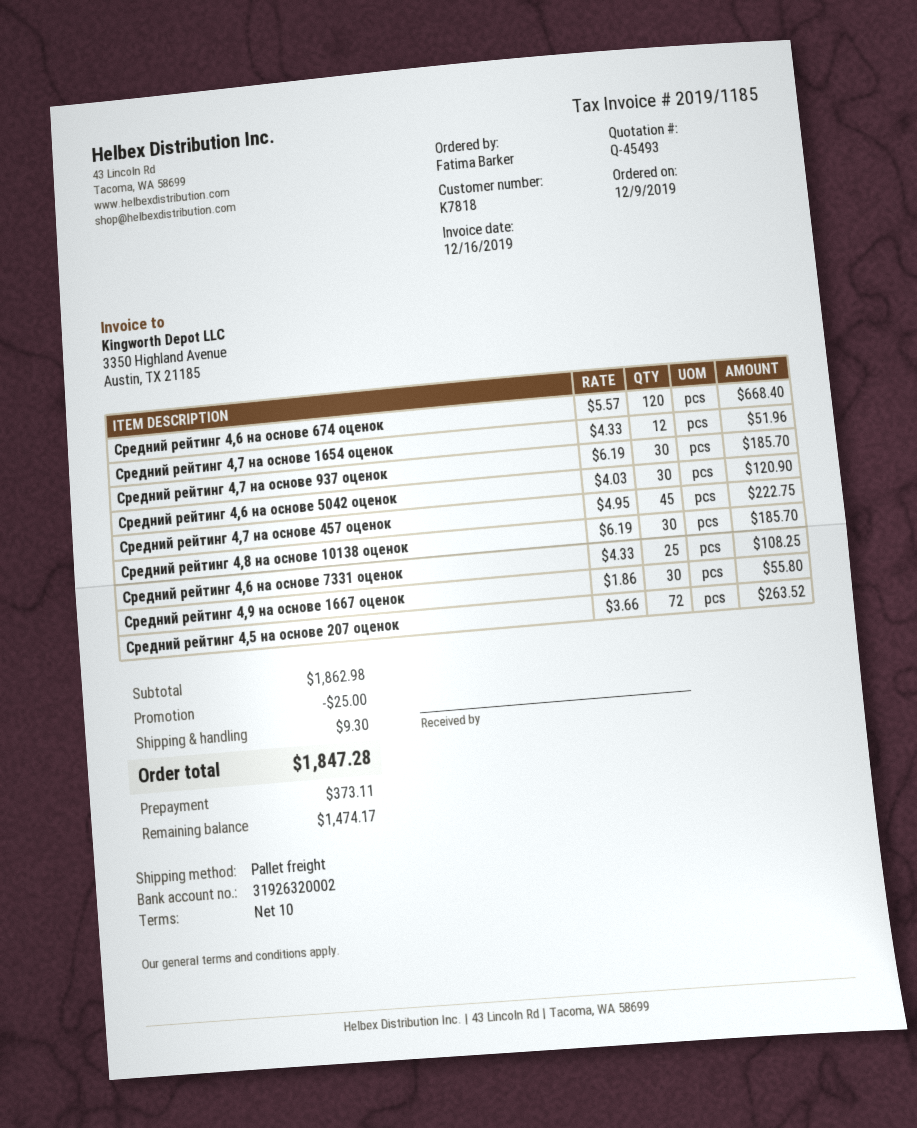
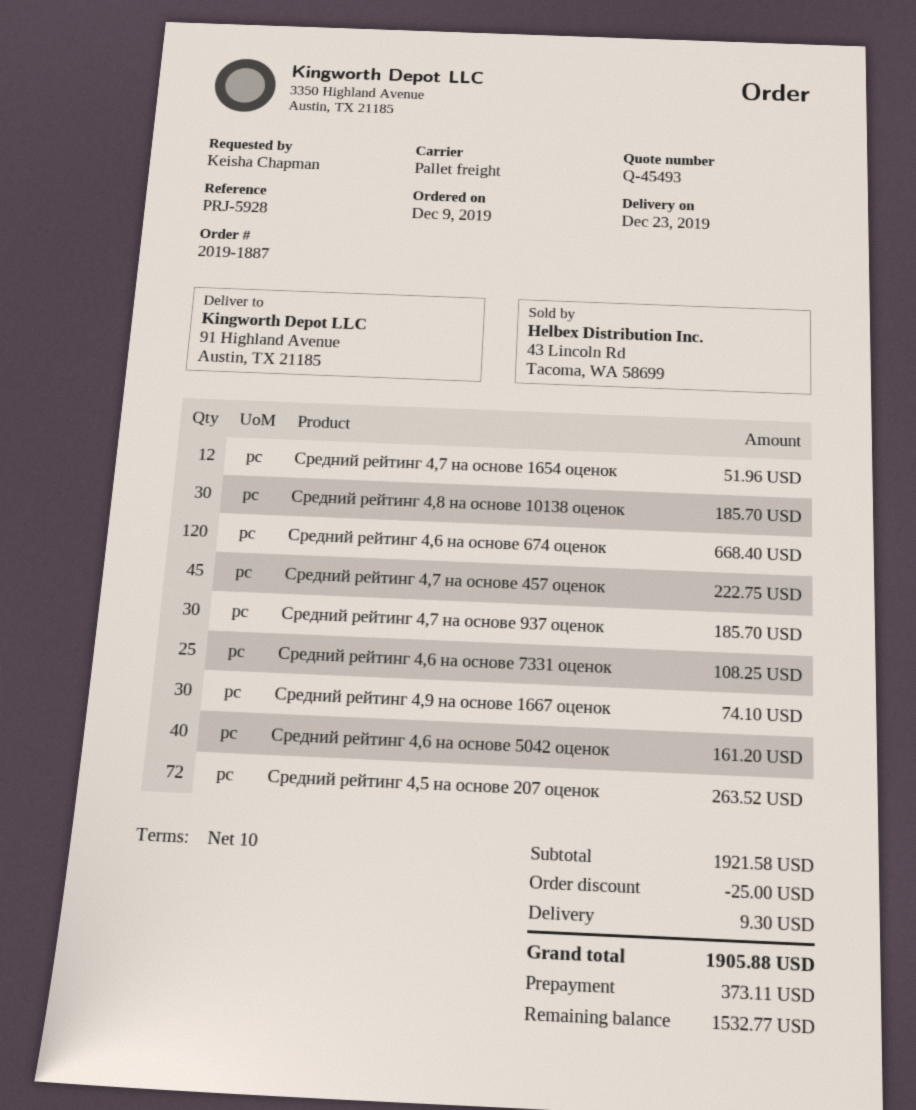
ordered by: Fatima Barker -> Keisha Chapman
Средний рейтинг 4,6 на основе 5042 оценок: 30 for 120.90 -> 40 for 161.20
Средний рейтинг 4,9 на основе 1667 оценок: 30 for 55.80 -> 30 for 74.10
subtotal: 1862.98 -> 1921.58
total: 1847.28 -> 1905.88
balance: 1474.17 -> 1532.77

